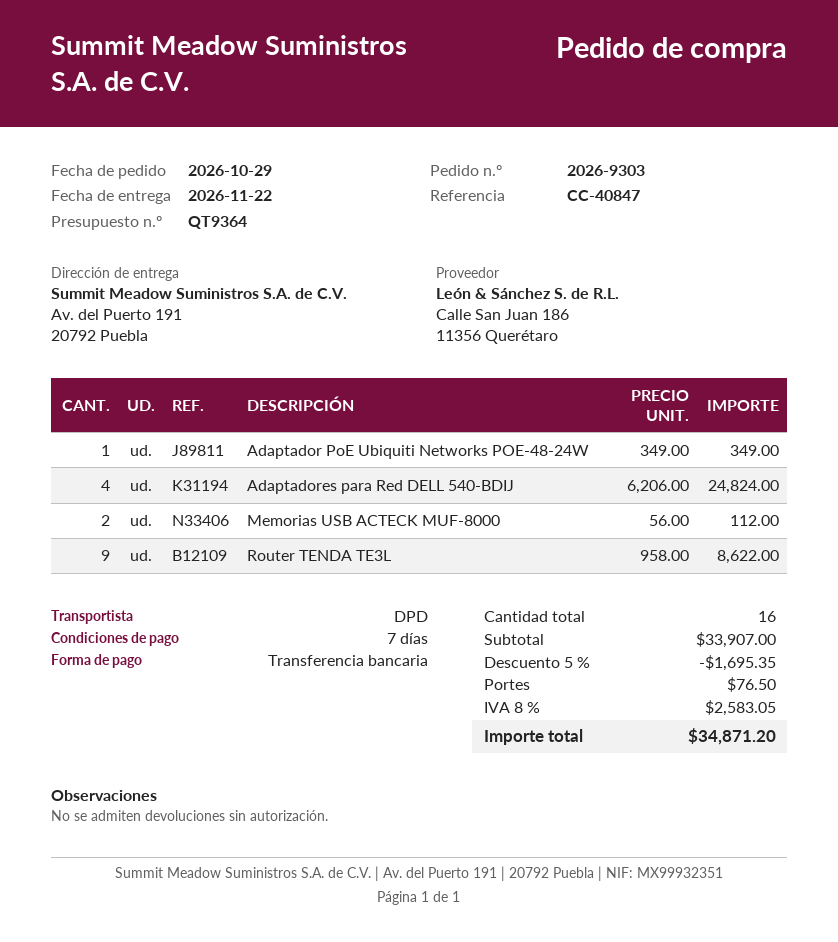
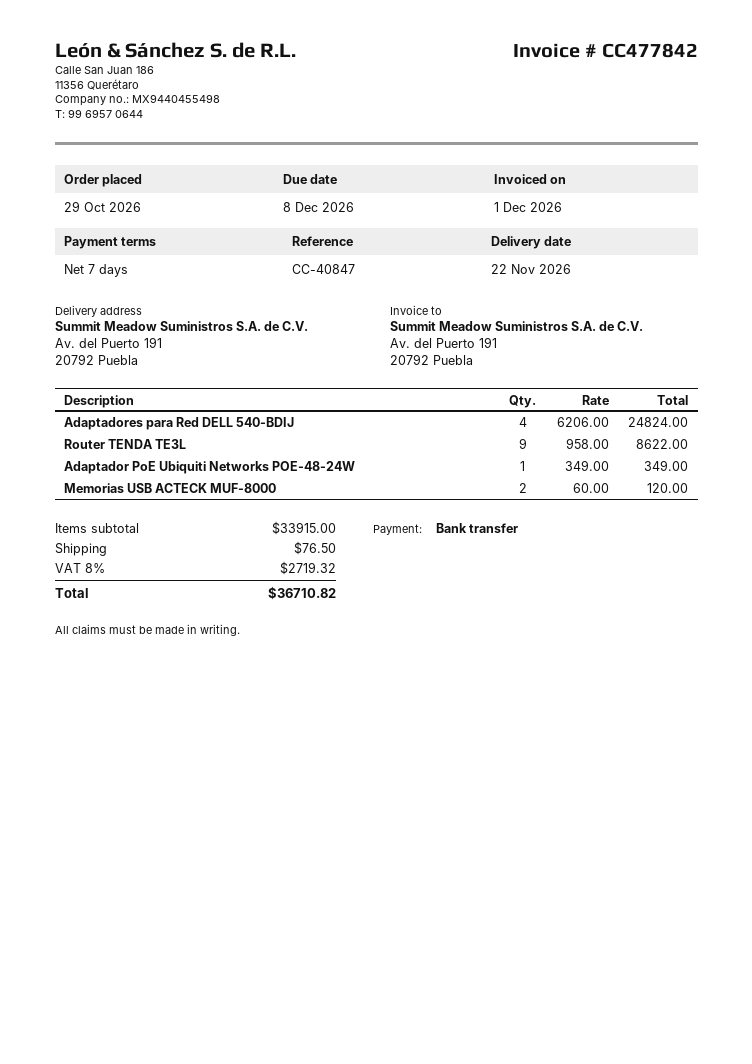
Memorias USB ACTECK MUF-8000: 2 x 56.00 = 112.00 -> 2 x 60.00 = 120.00
subtotal: 33907.00 -> 33915.00
discount: 5% = 1695.35 -> none
tax: 8% = 2583.05 -> 8% = 2719.32
total: 34871.20 -> 36710.82

